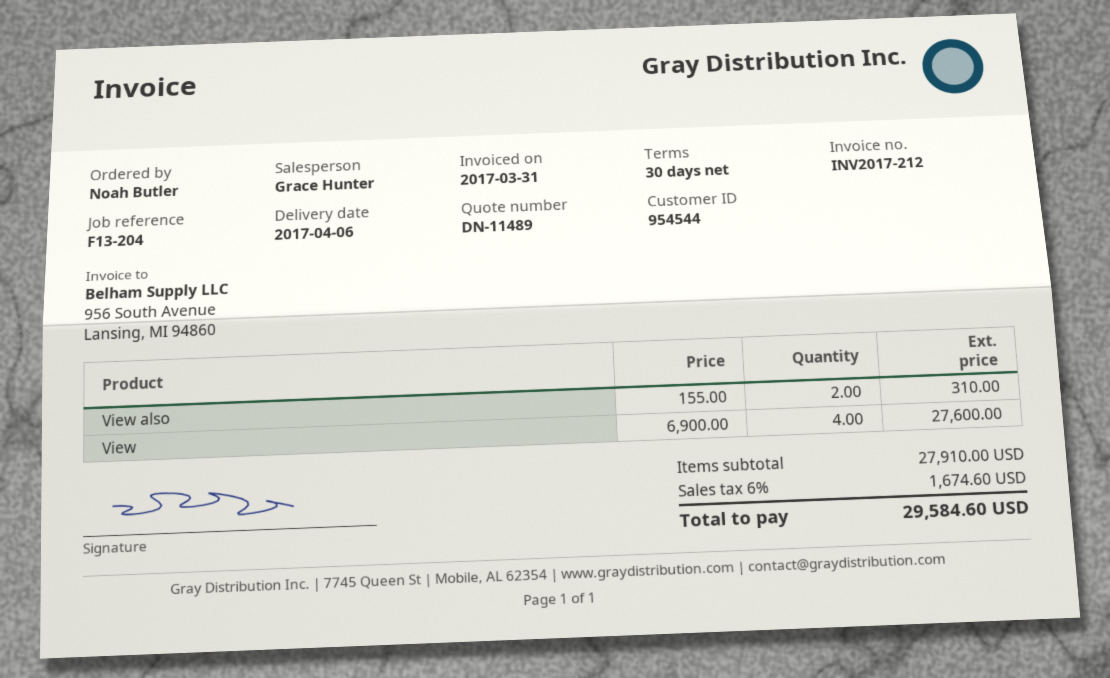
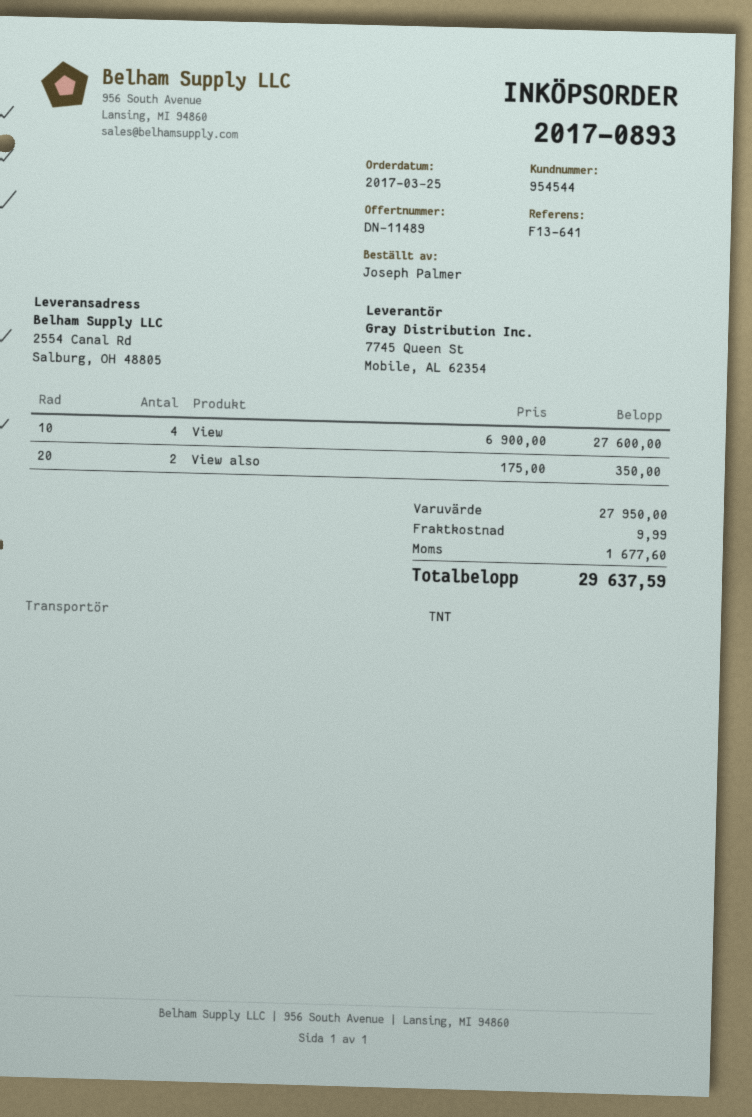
reference: F13-204 -> F13-641
ordered by: Noah Butler -> Joseph Palmer
View also: 2 x 155.00 = 310.00 -> 2 x 175.00 = 350.00
subtotal: 27910.00 -> 27950.00
shipping: none -> 9.99
tax: 1674.60 -> 1677.60
total: 29584.60 -> 29637.59

